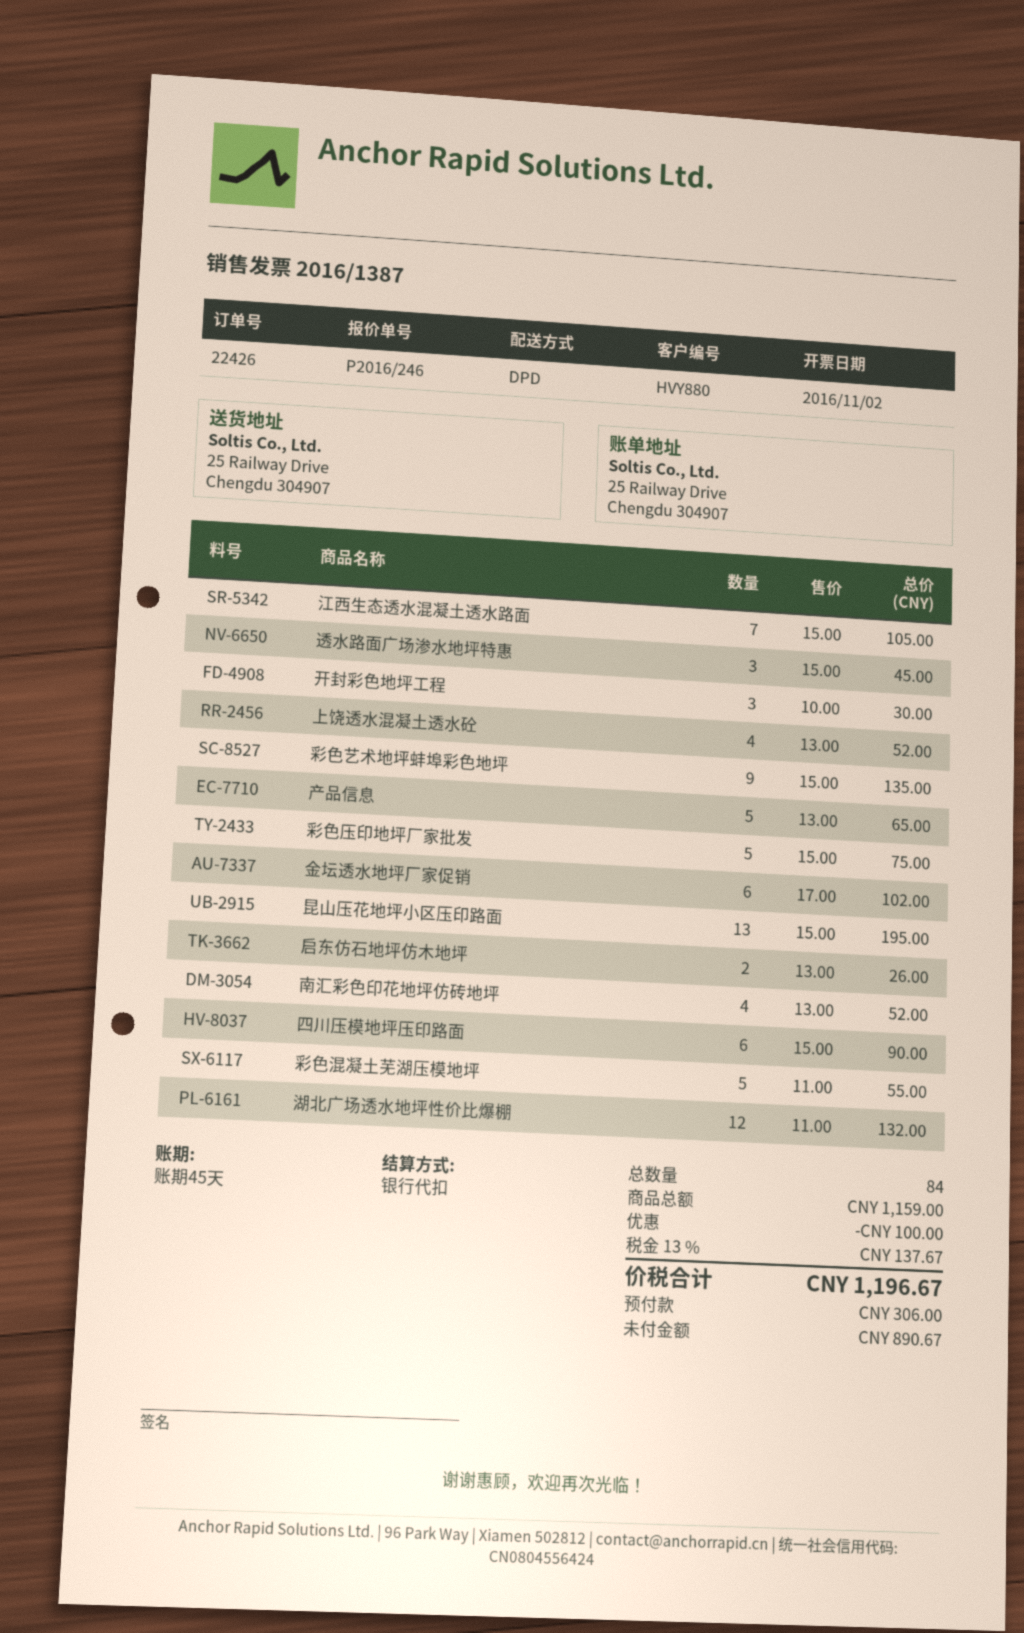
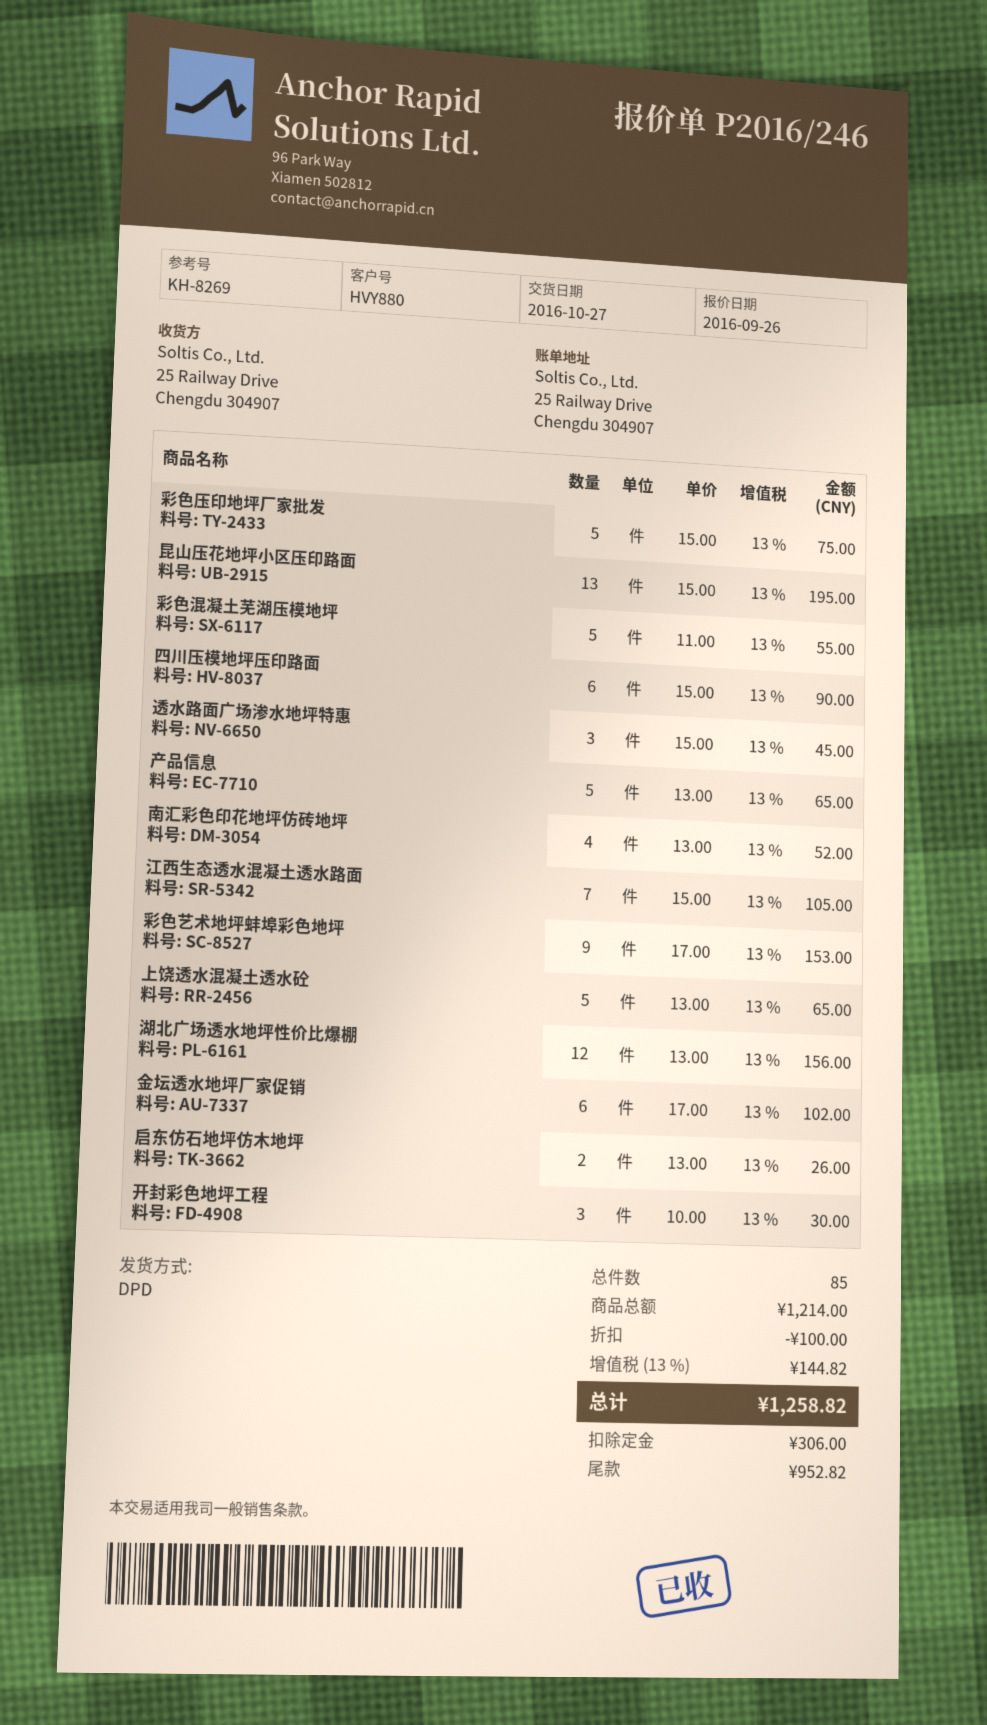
上饶透水混凝土透水砼: 4 x 13.00 = 52.00 -> 5 x 13.00 = 65.00
彩色艺术地坪蚌埠彩色地坪: 9 x 15.00 = 135.00 -> 9 x 17.00 = 153.00
湖北广场透水地坪性价比爆棚: 12 x 11.00 = 132.00 -> 12 x 13.00 = 156.00
total quantity: 84 -> 85
subtotal: 1159.00 -> 1214.00
tax: 13% = 137.67 -> 13% = 144.82
total: 1196.67 -> 1258.82
balance: 890.67 -> 952.82

